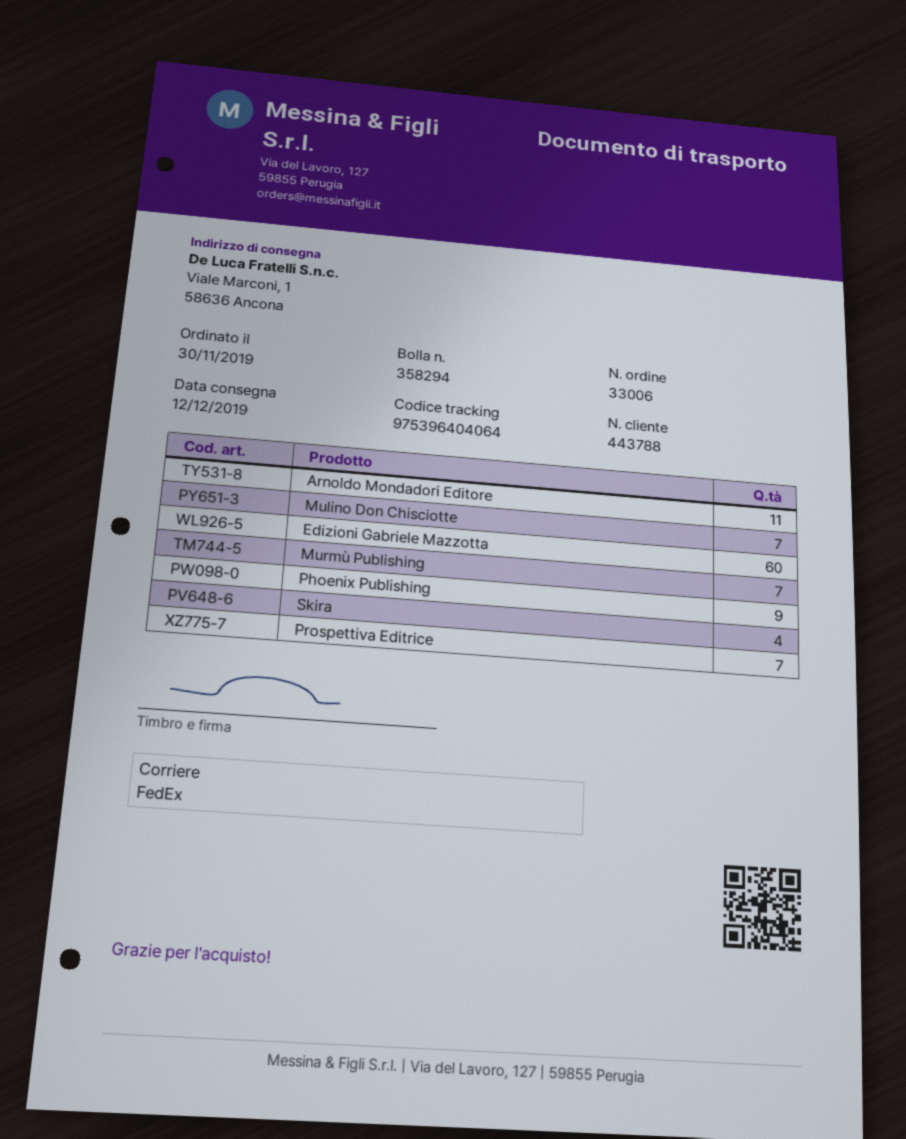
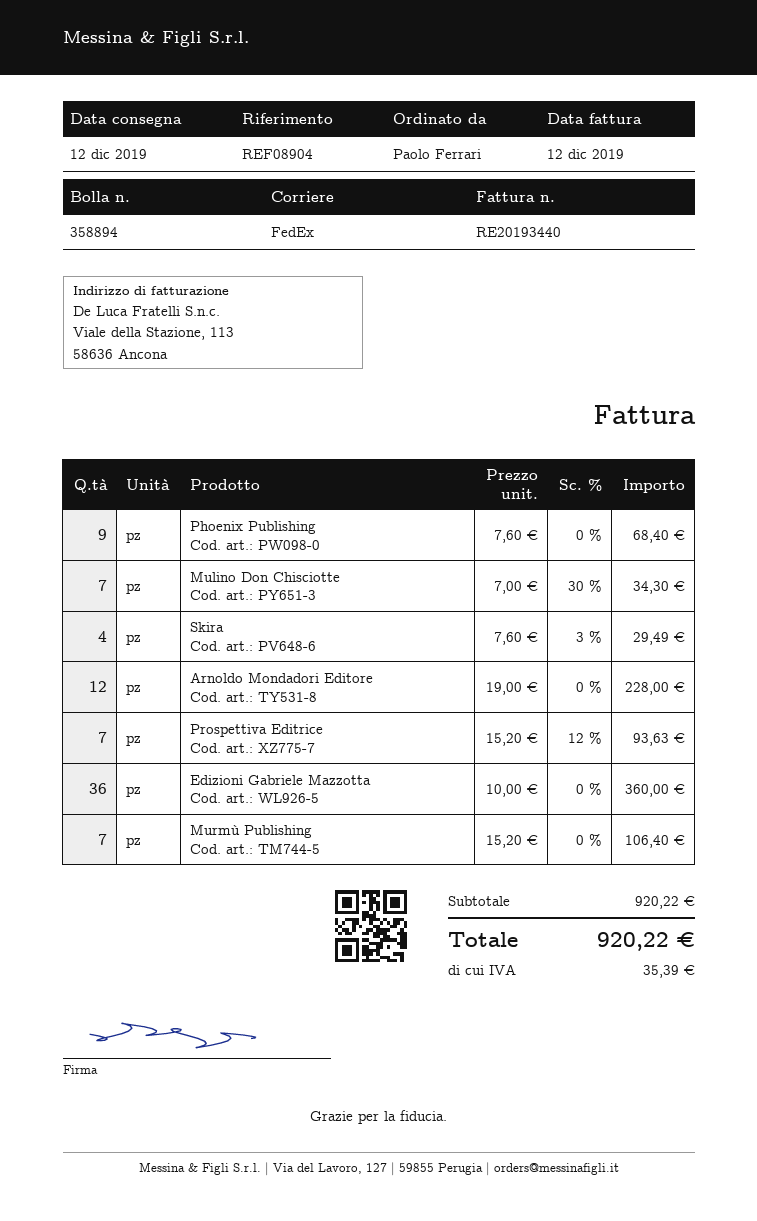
delivery note number: 358294 -> 358894
Arnoldo Mondadori Editore: 11 -> 12
Edizioni Gabriele Mazzotta: 60 -> 36

